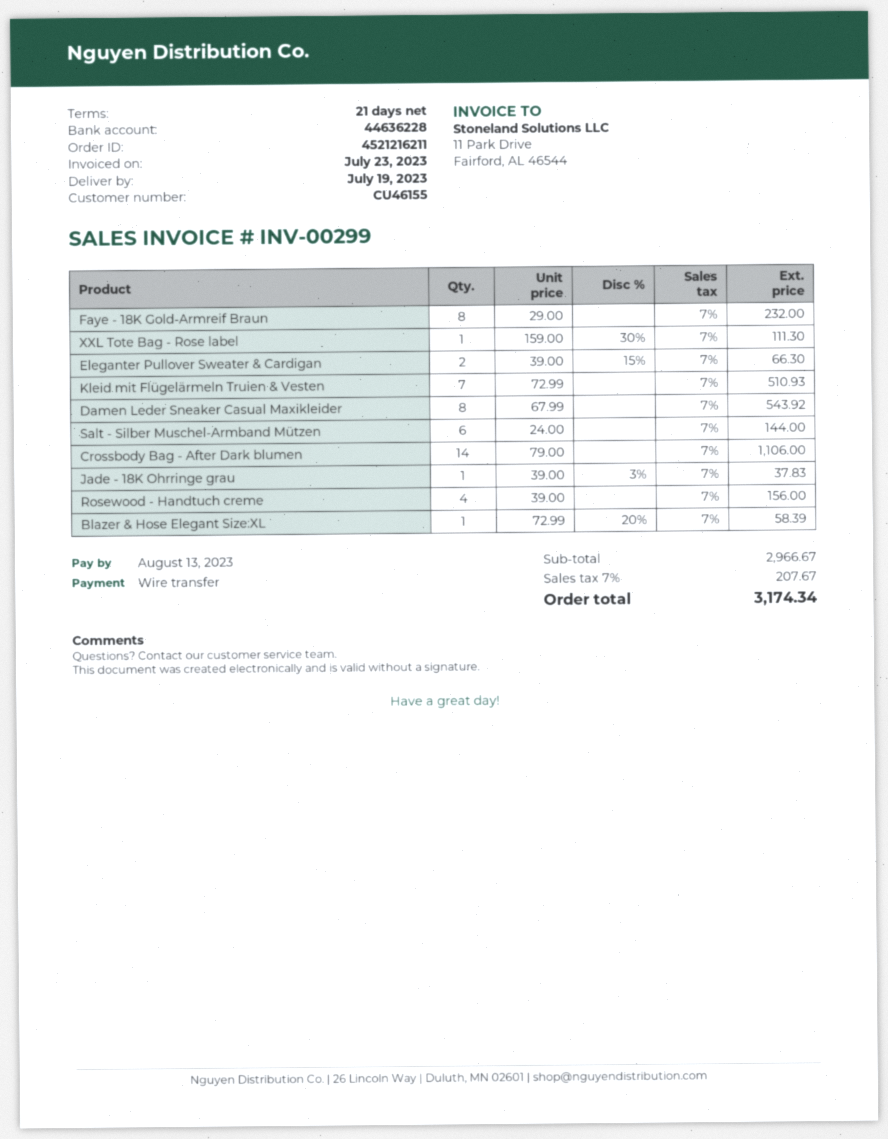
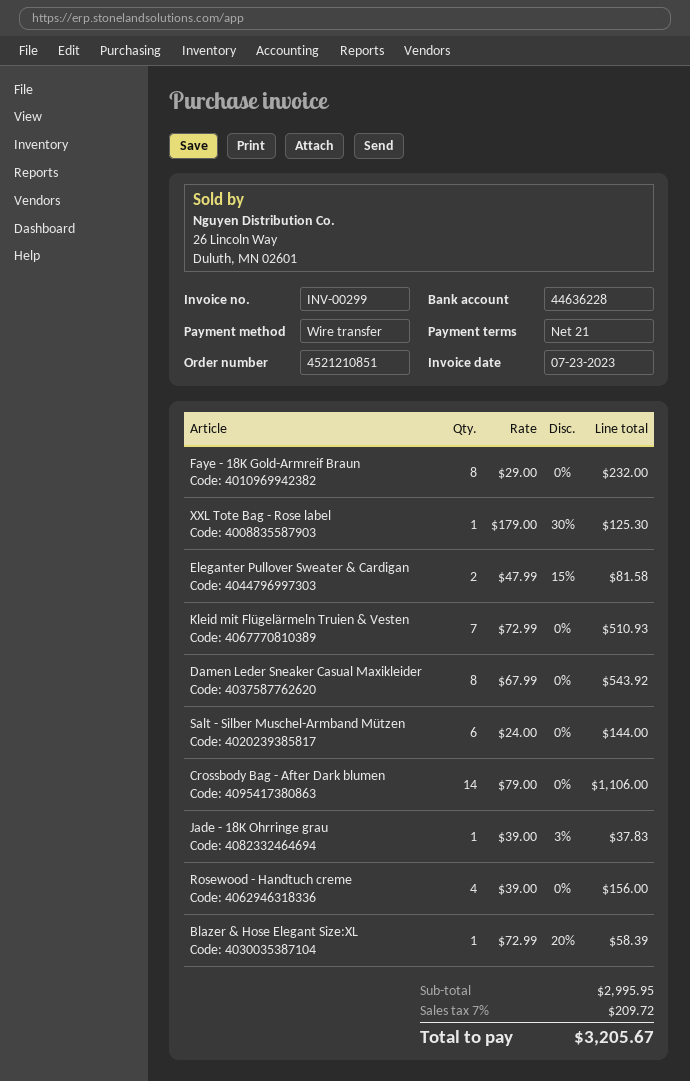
order number: 4521216211 -> 4521210851
XXL Tote Bag - Rose label: 1 x 159.00 - 30% = 111.30 -> 1 x 179.00 - 30% = 125.30
Eleganter Pullover Sweater & Cardigan: 2 x 39.00 - 15% = 66.30 -> 2 x 47.99 - 15% = 81.58
subtotal: 2966.67 -> 2995.95
tax: 7% = 207.67 -> 7% = 209.72
total: 3174.34 -> 3205.67

